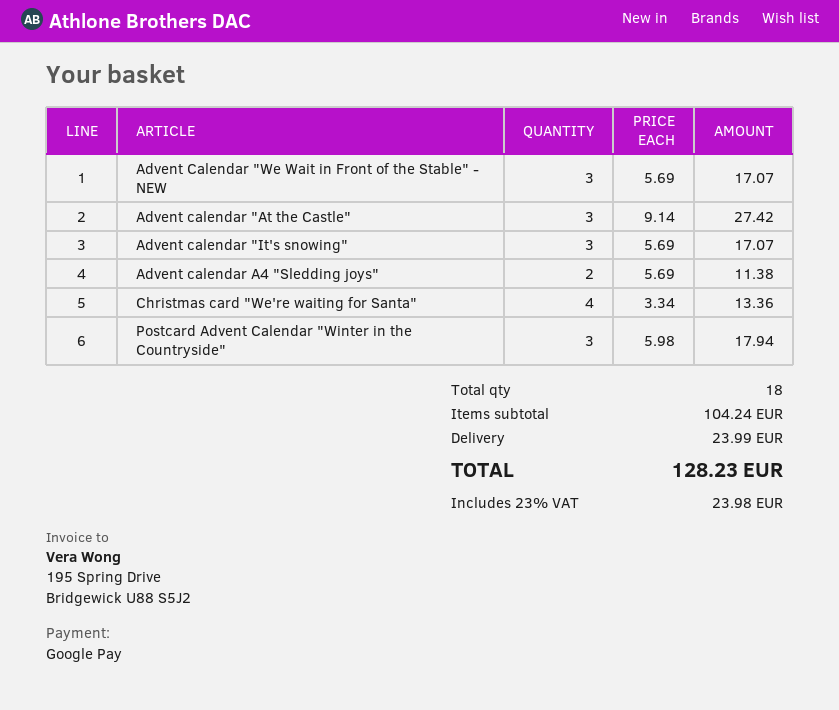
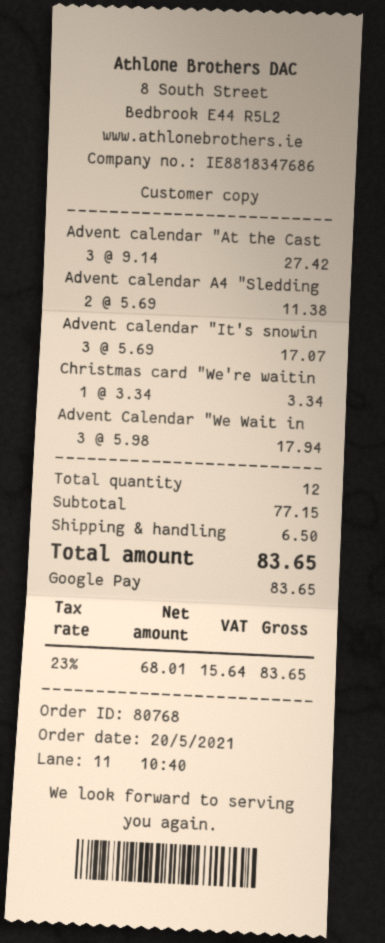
Advent Calendar "We Wait in Front of the Stable" - NEW: 3 x 5.69 = 17.07 -> 3 x 5.98 = 17.94
Christmas card "We're waiting for Santa": 4 x 3.34 = 13.36 -> 1 x 3.34 = 3.34
Postcard Advent Calendar "Winter in the Countryside": 3 x 5.98 = 17.94 -> none
total quantity: 18 -> 12
subtotal: 104.24 -> 77.15
shipping: 23.99 -> 6.50
tax: 23% = 23.98 -> 23% = 15.64
total: 128.23 -> 83.65

